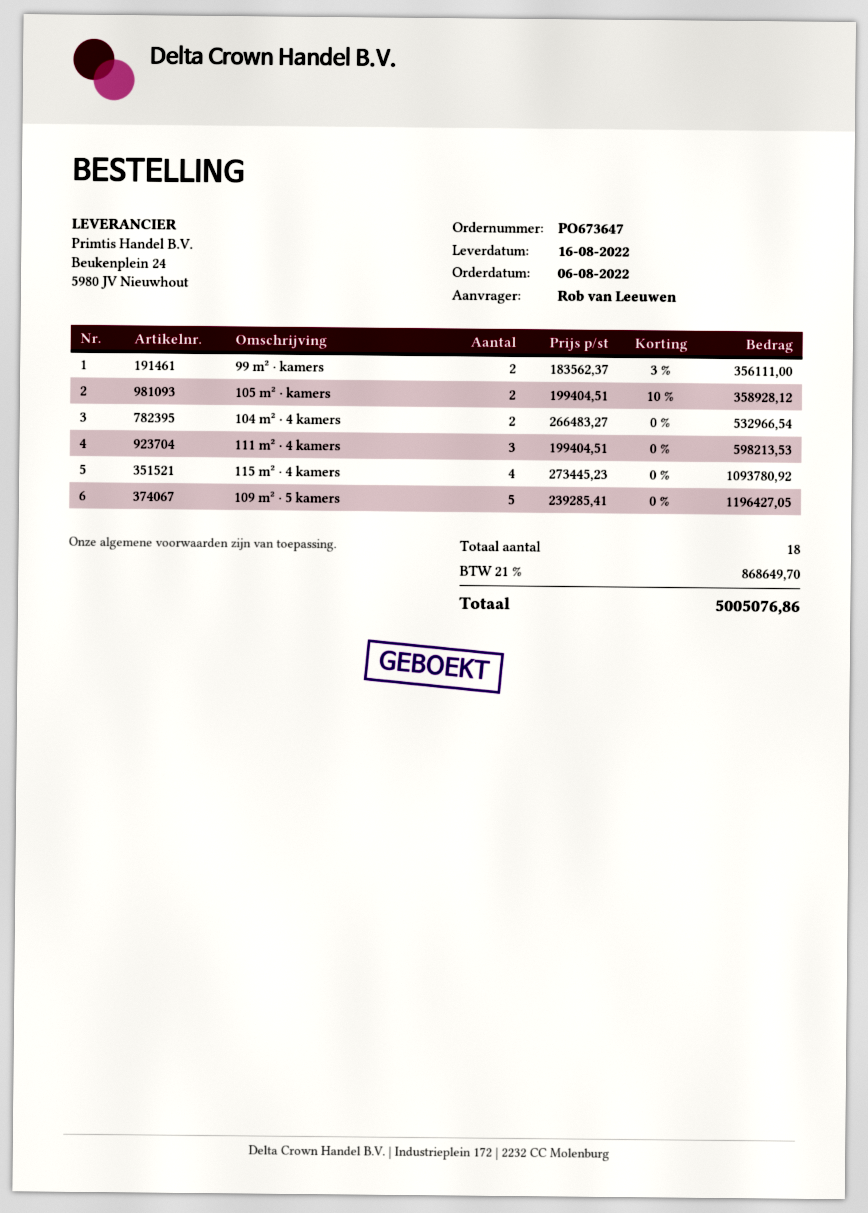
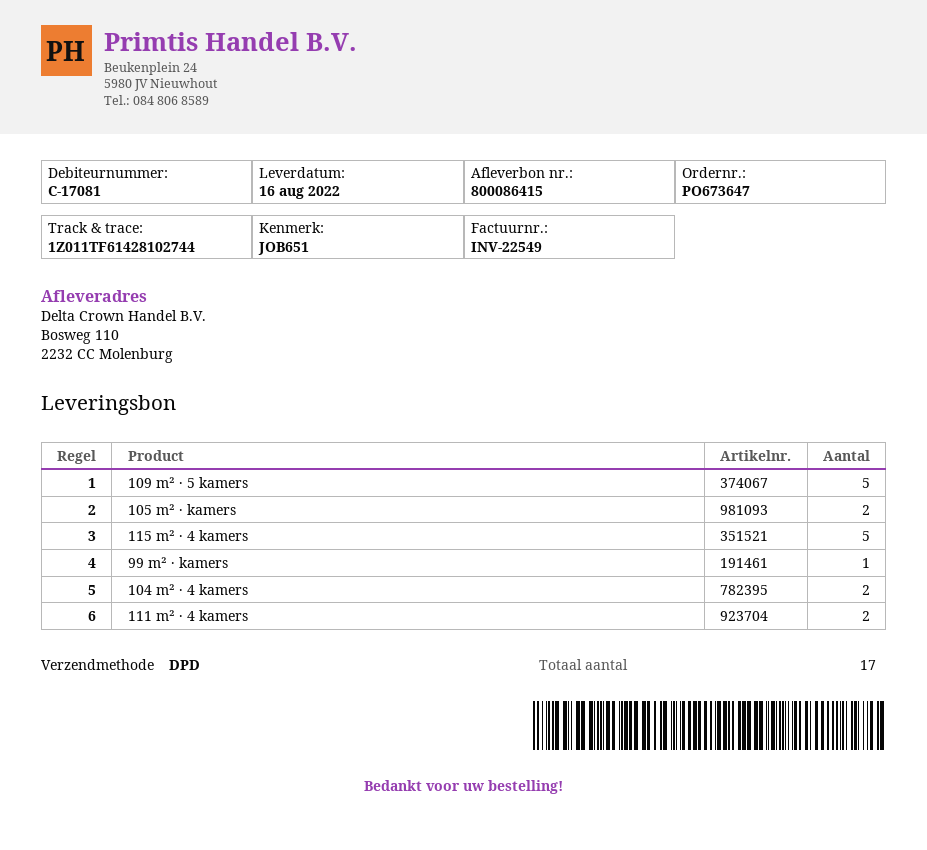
99 m² · kamers: 2 -> 1
111 m² · 4 kamers: 3 -> 2
115 m² · 4 kamers: 4 -> 5
total quantity: 18 -> 17

